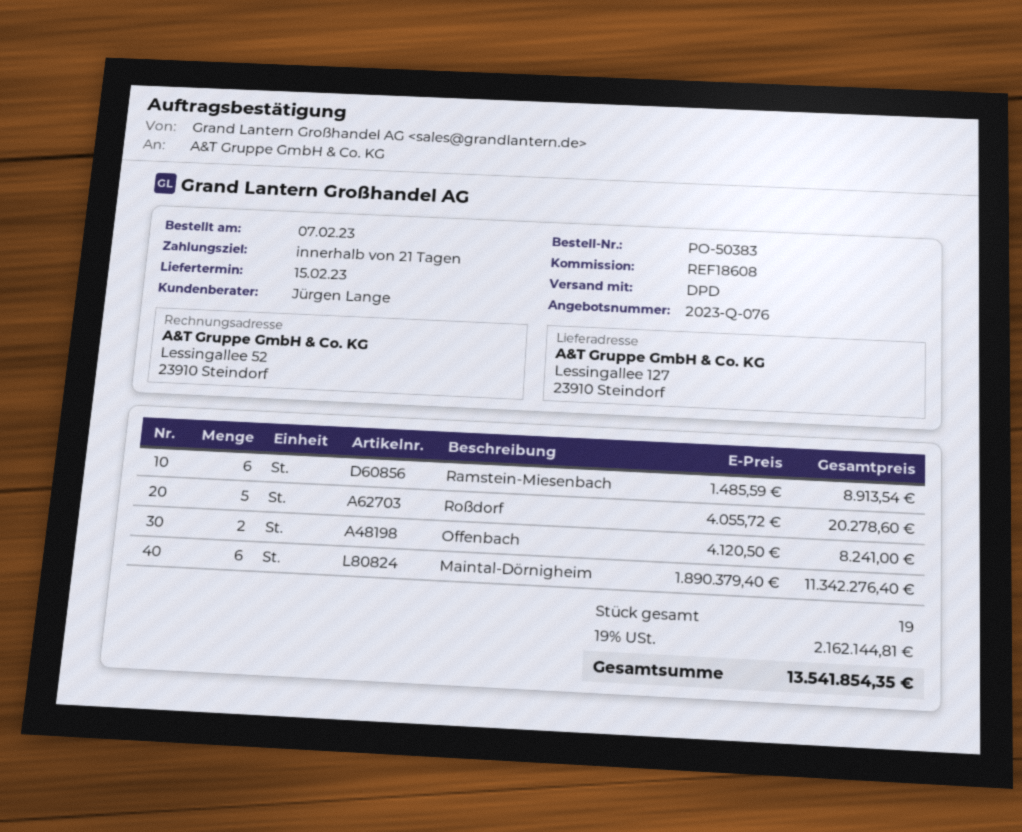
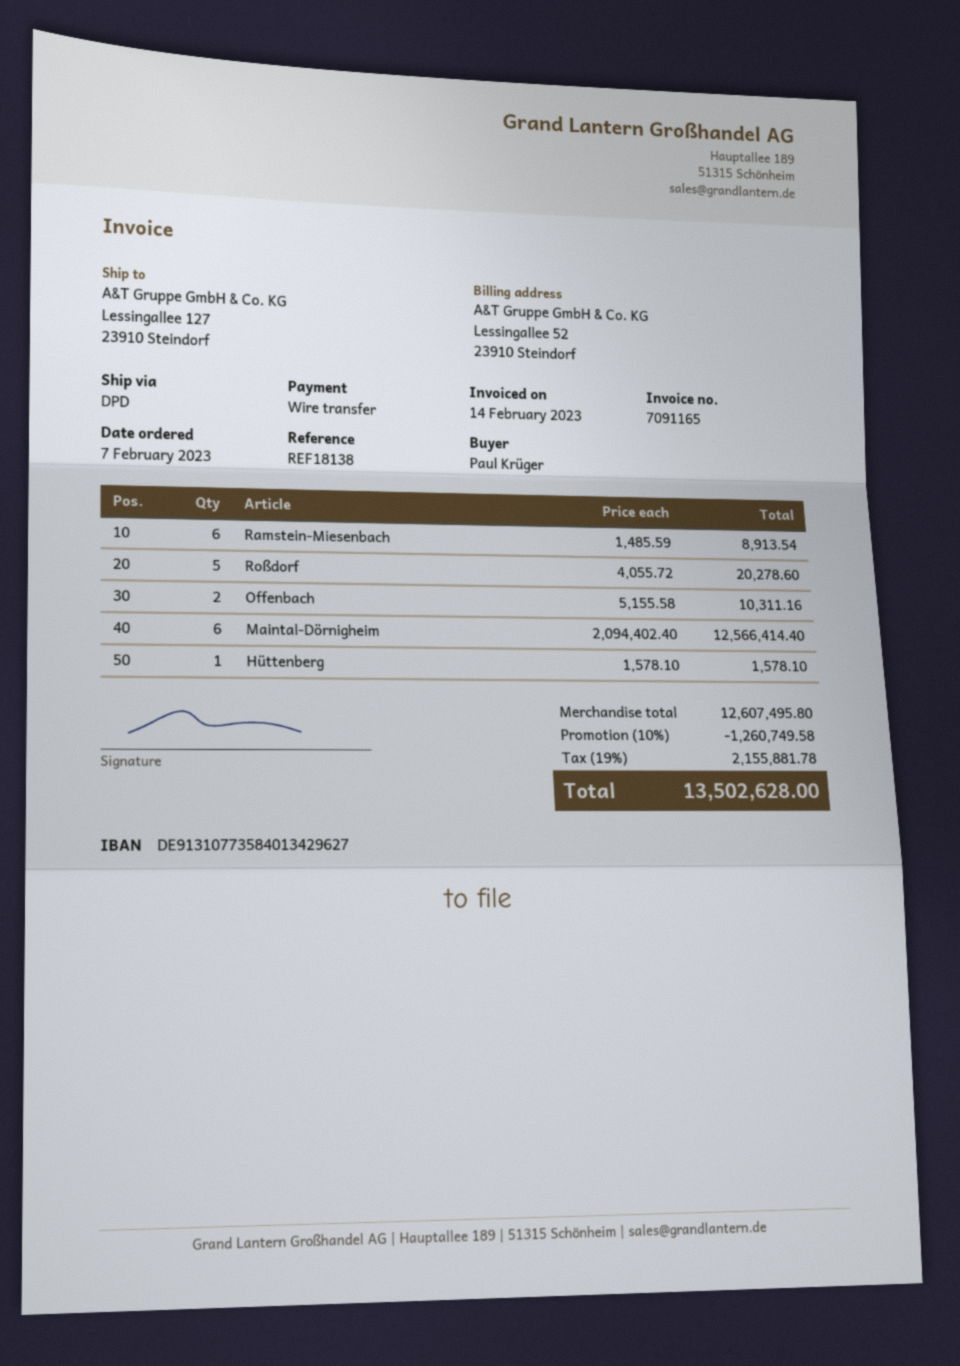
reference: REF18608 -> REF18138
Offenbach: 2 x 4120.50 = 8241.00 -> 2 x 5155.58 = 10311.16
Maintal-Dörnigheim: 6 x 1890379.40 = 11342276.40 -> 6 x 2094402.40 = 12566414.40
Hüttenberg: none -> 1 x 1578.10 = 1578.10
discount: none -> 10% = 1260749.58
tax: 19% = 2162144.81 -> 19% = 2155881.78
total: 13541854.35 -> 13502628.00

